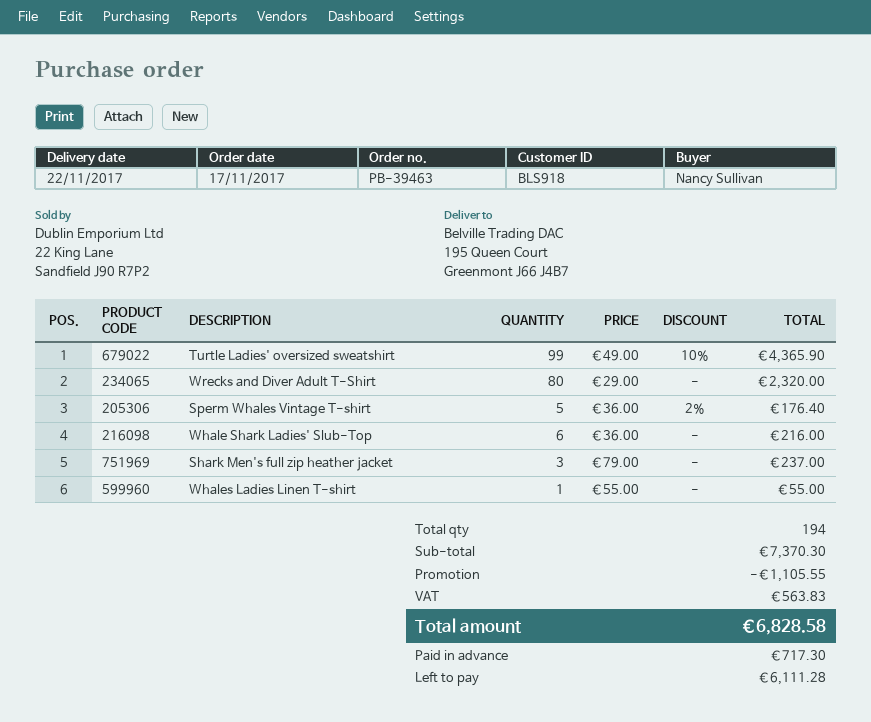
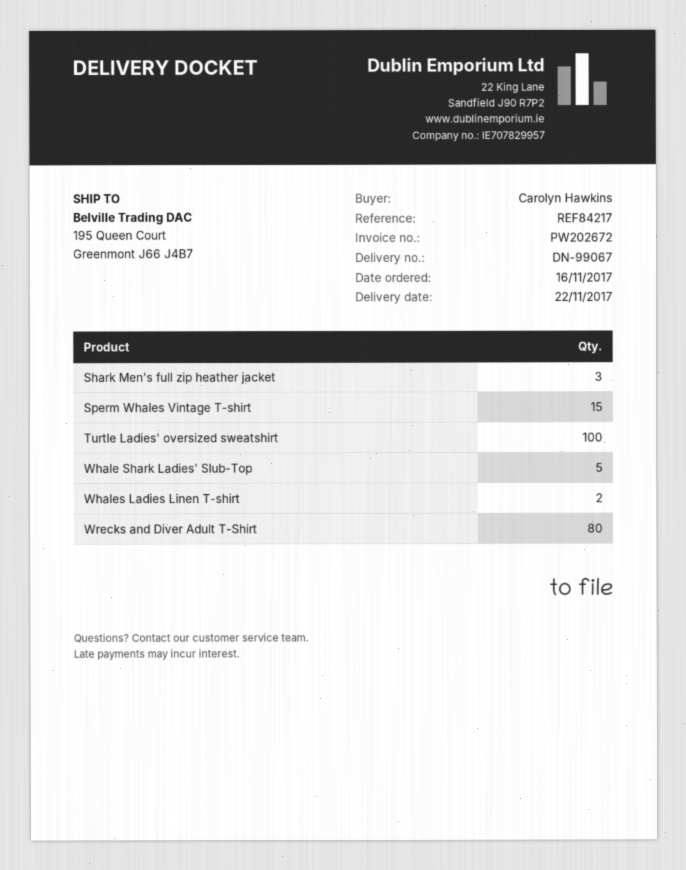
order date: 2017-11-17 -> 2017-11-16
ordered by: Nancy Sullivan -> Carolyn Hawkins
Turtle Ladies' oversized sweatshirt: 99 -> 100
Sperm Whales Vintage T-shirt: 5 -> 15
Whale Shark Ladies' Slub-Top: 6 -> 5
Whales Ladies Linen T-shirt: 1 -> 2

